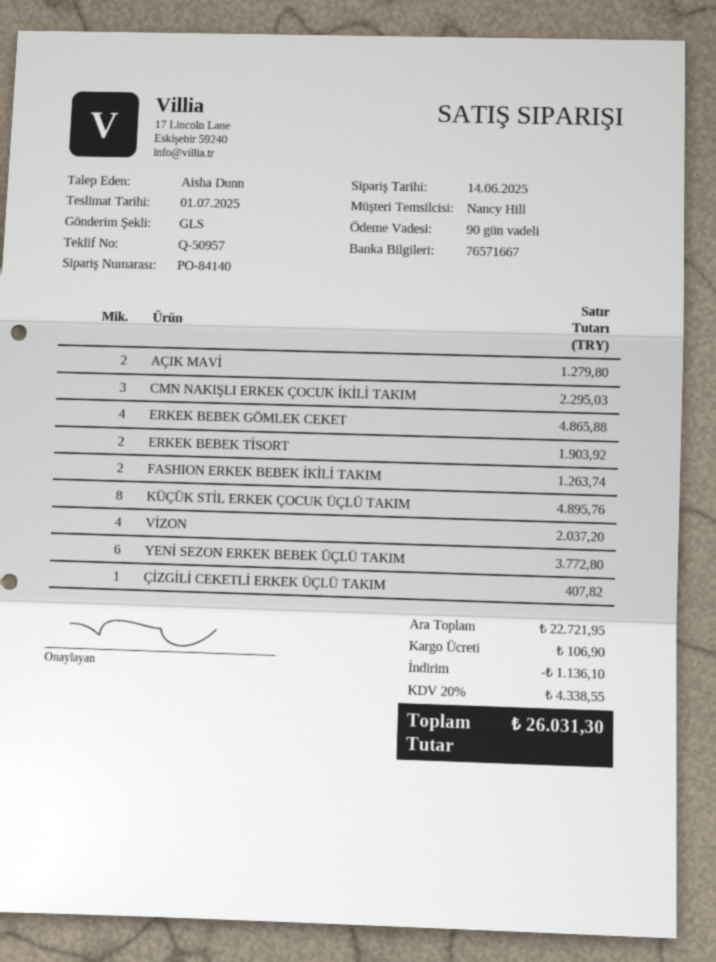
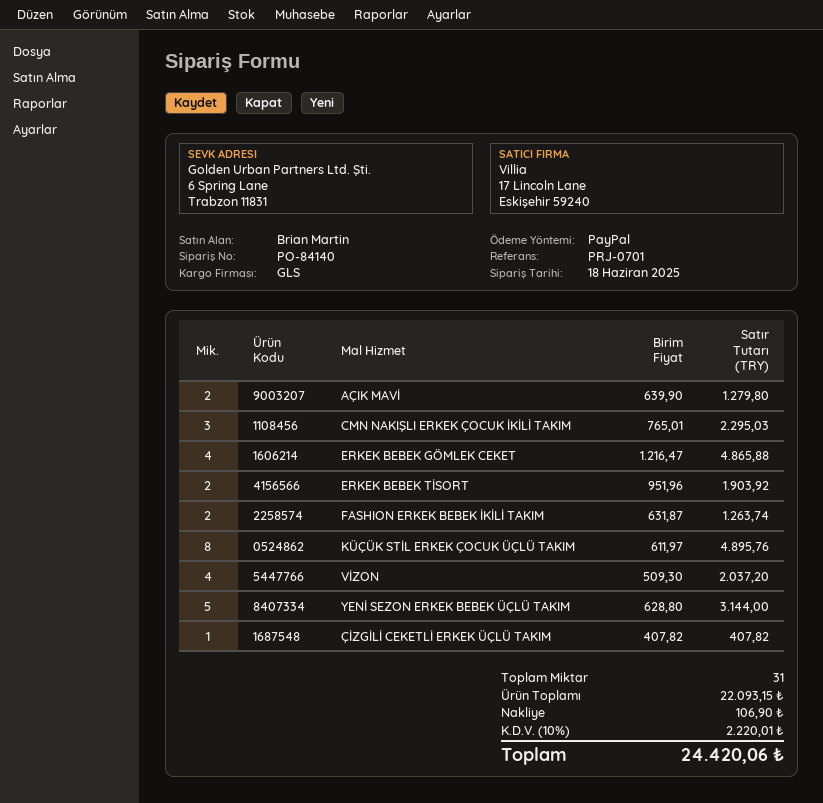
order date: 2025-06-14 -> 2025-06-18
ordered by: Aisha Dunn -> Brian Martin
YENİ SEZON ERKEK BEBEK ÜÇLÜ TAKIM: 6 for 3772.80 -> 5 for 3144.00
subtotal: 22721.95 -> 22093.15
discount: 1136.10 -> none
tax: 20% = 4338.55 -> 10% = 2220.01
total: 26031.30 -> 24420.06

